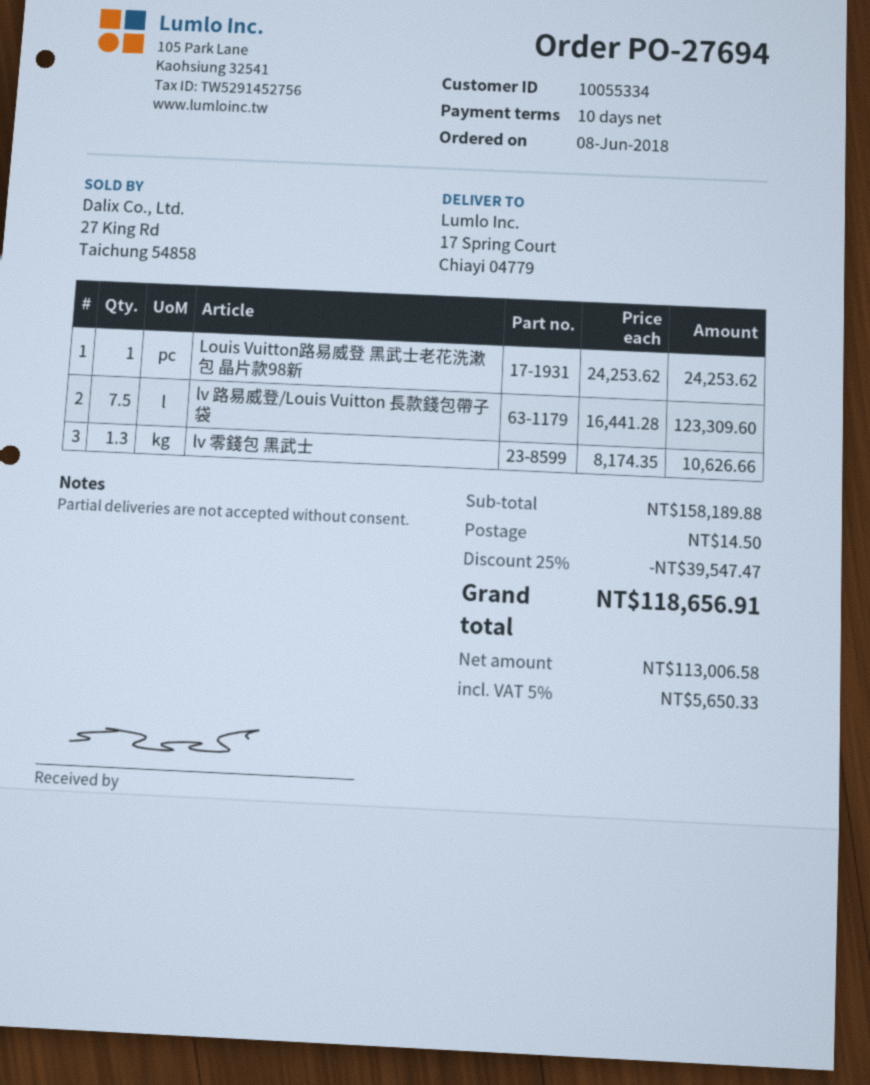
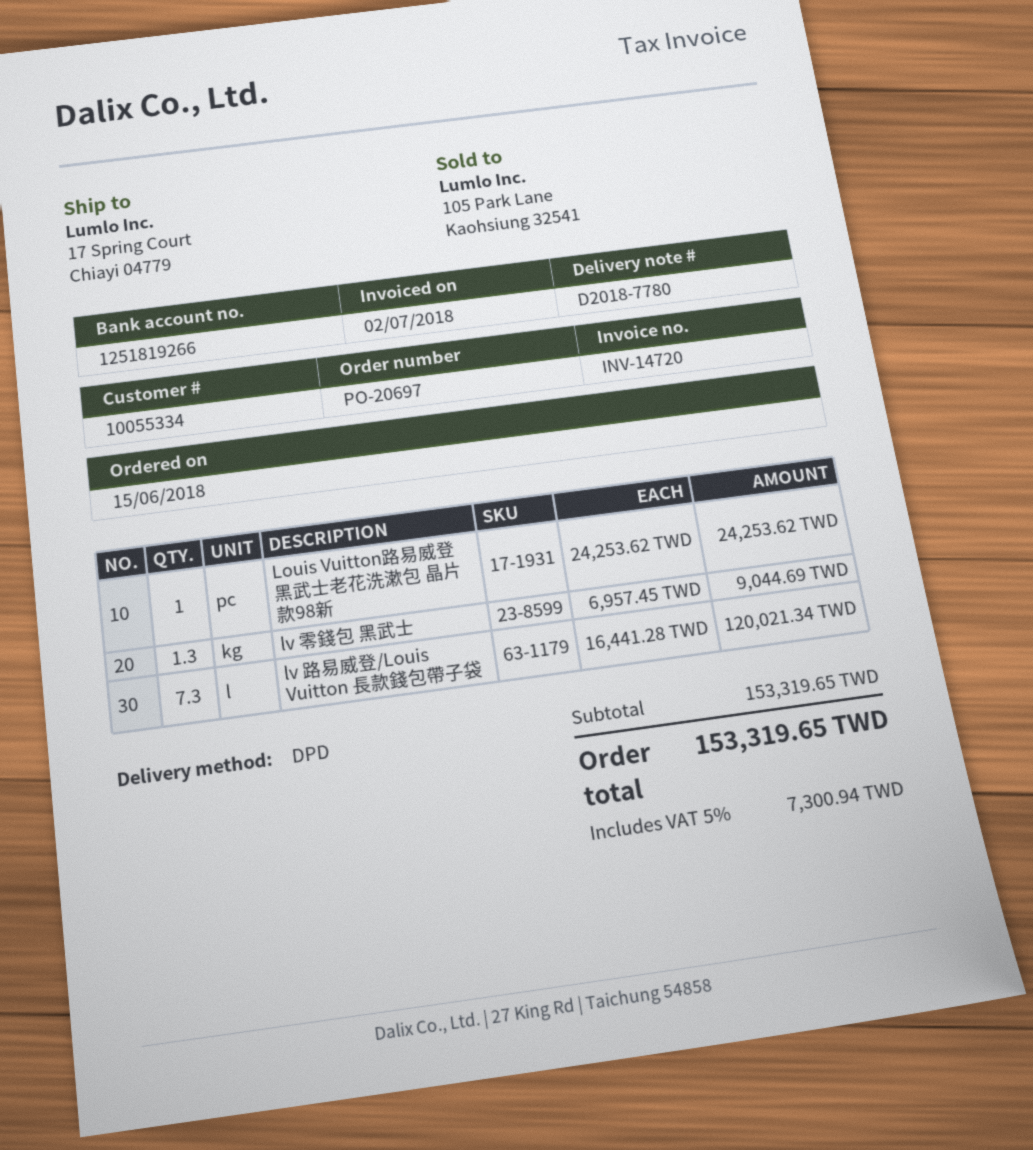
order number: PO-27694 -> PO-20697
order date: 2018-06-08 -> 2018-06-15
lv 路易威登/Louis Vuitton 長款錢包帶子袋: 7.5 x 16441.28 = 123309.60 -> 7.3 x 16441.28 = 120021.34
lv 零錢包 黑武士: 1.3 x 8174.35 = 10626.66 -> 1.3 x 6957.45 = 9044.69
subtotal: 158189.88 -> 153319.65
discount: 25% = 39547.47 -> none
shipping: 14.50 -> none
tax: 5% = 5650.33 -> 5% = 7300.94
total: 118656.91 -> 153319.65

